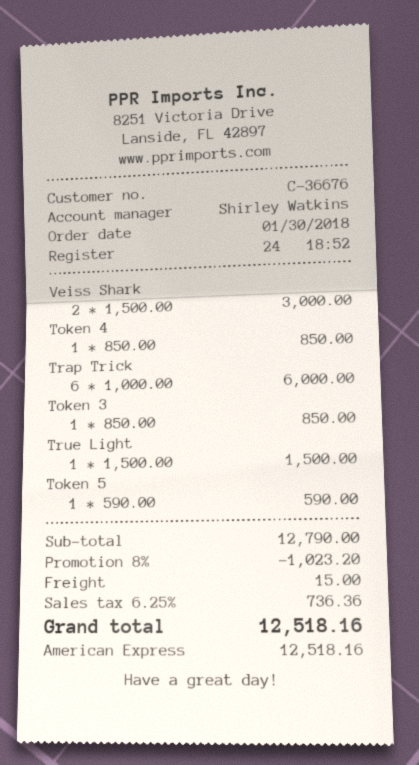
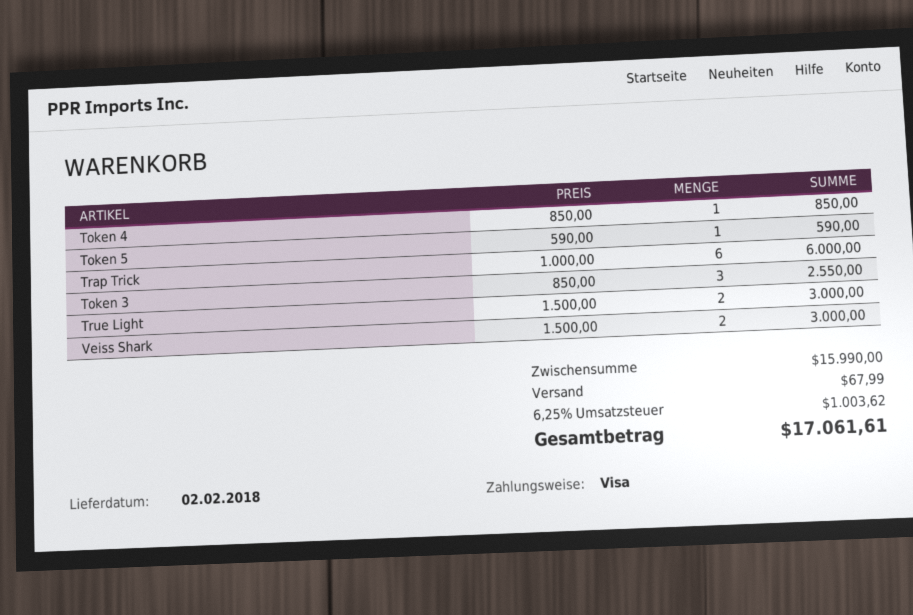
payment method: American Express -> Visa
Token 3: 1 x 850.00 = 850.00 -> 3 x 850.00 = 2550.00
True Light: 1 x 1500.00 = 1500.00 -> 2 x 1500.00 = 3000.00
subtotal: 12790.00 -> 15990.00
discount: 8% = 1023.20 -> none
shipping: 15.00 -> 67.99
tax: 6.25% = 736.36 -> 6.25% = 1003.62
total: 12518.16 -> 17061.61

